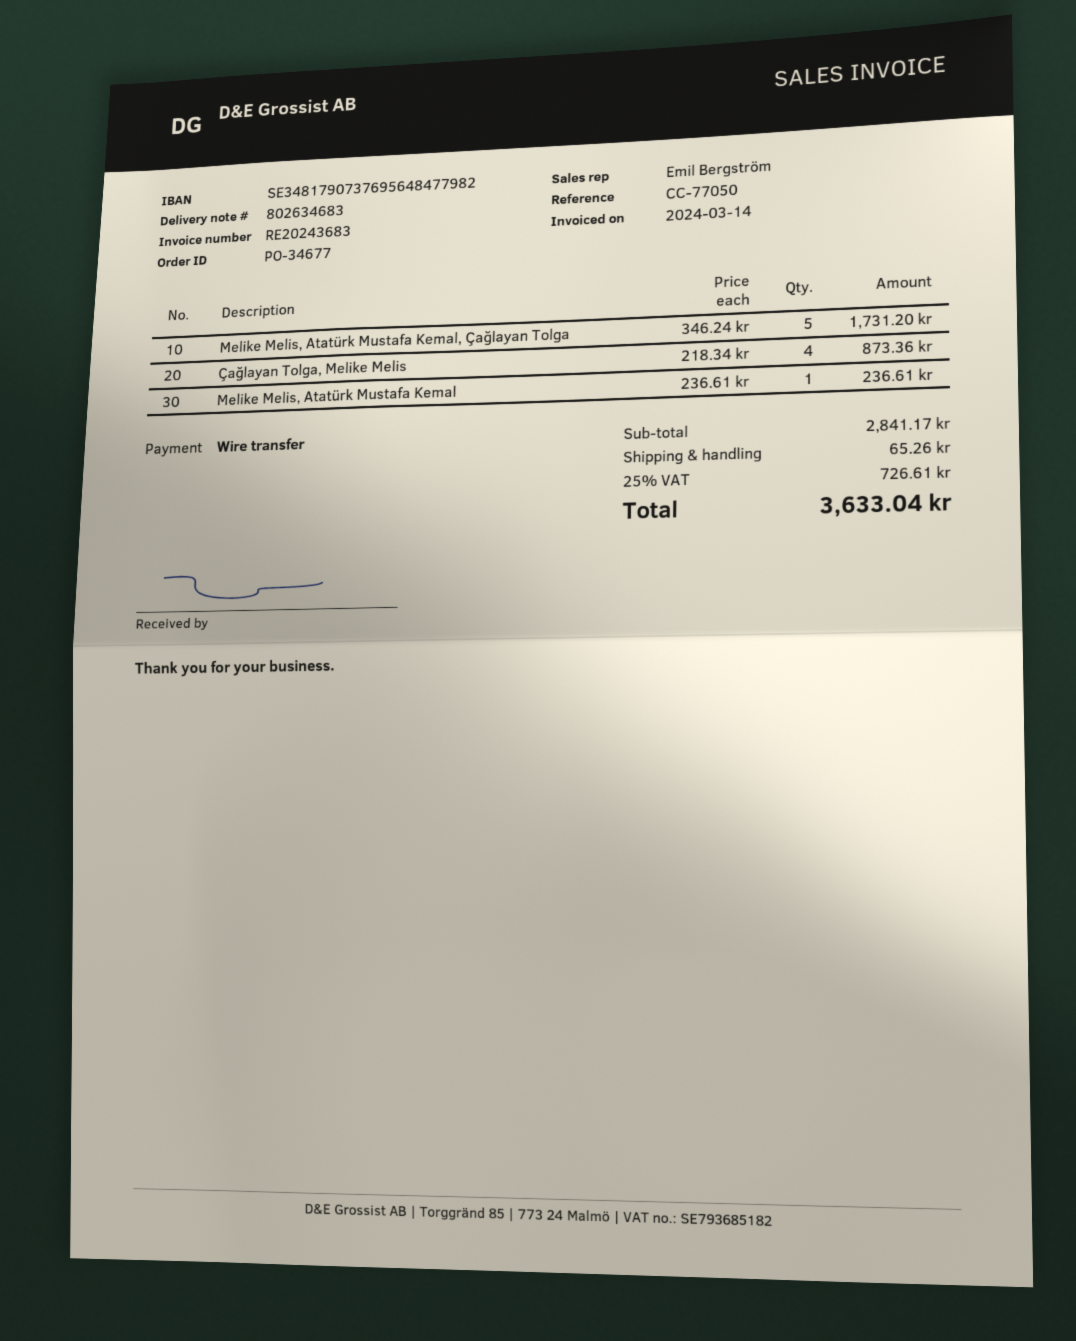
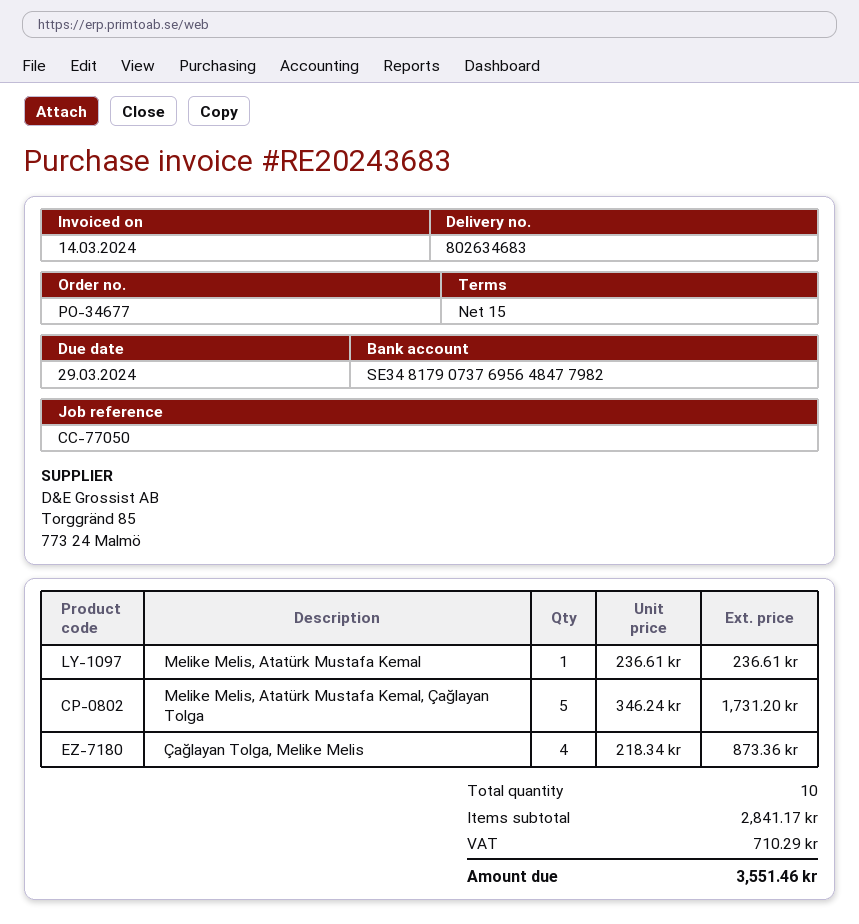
shipping: 65.26 -> none
tax: 726.61 -> 710.29
total: 3633.04 -> 3551.46

